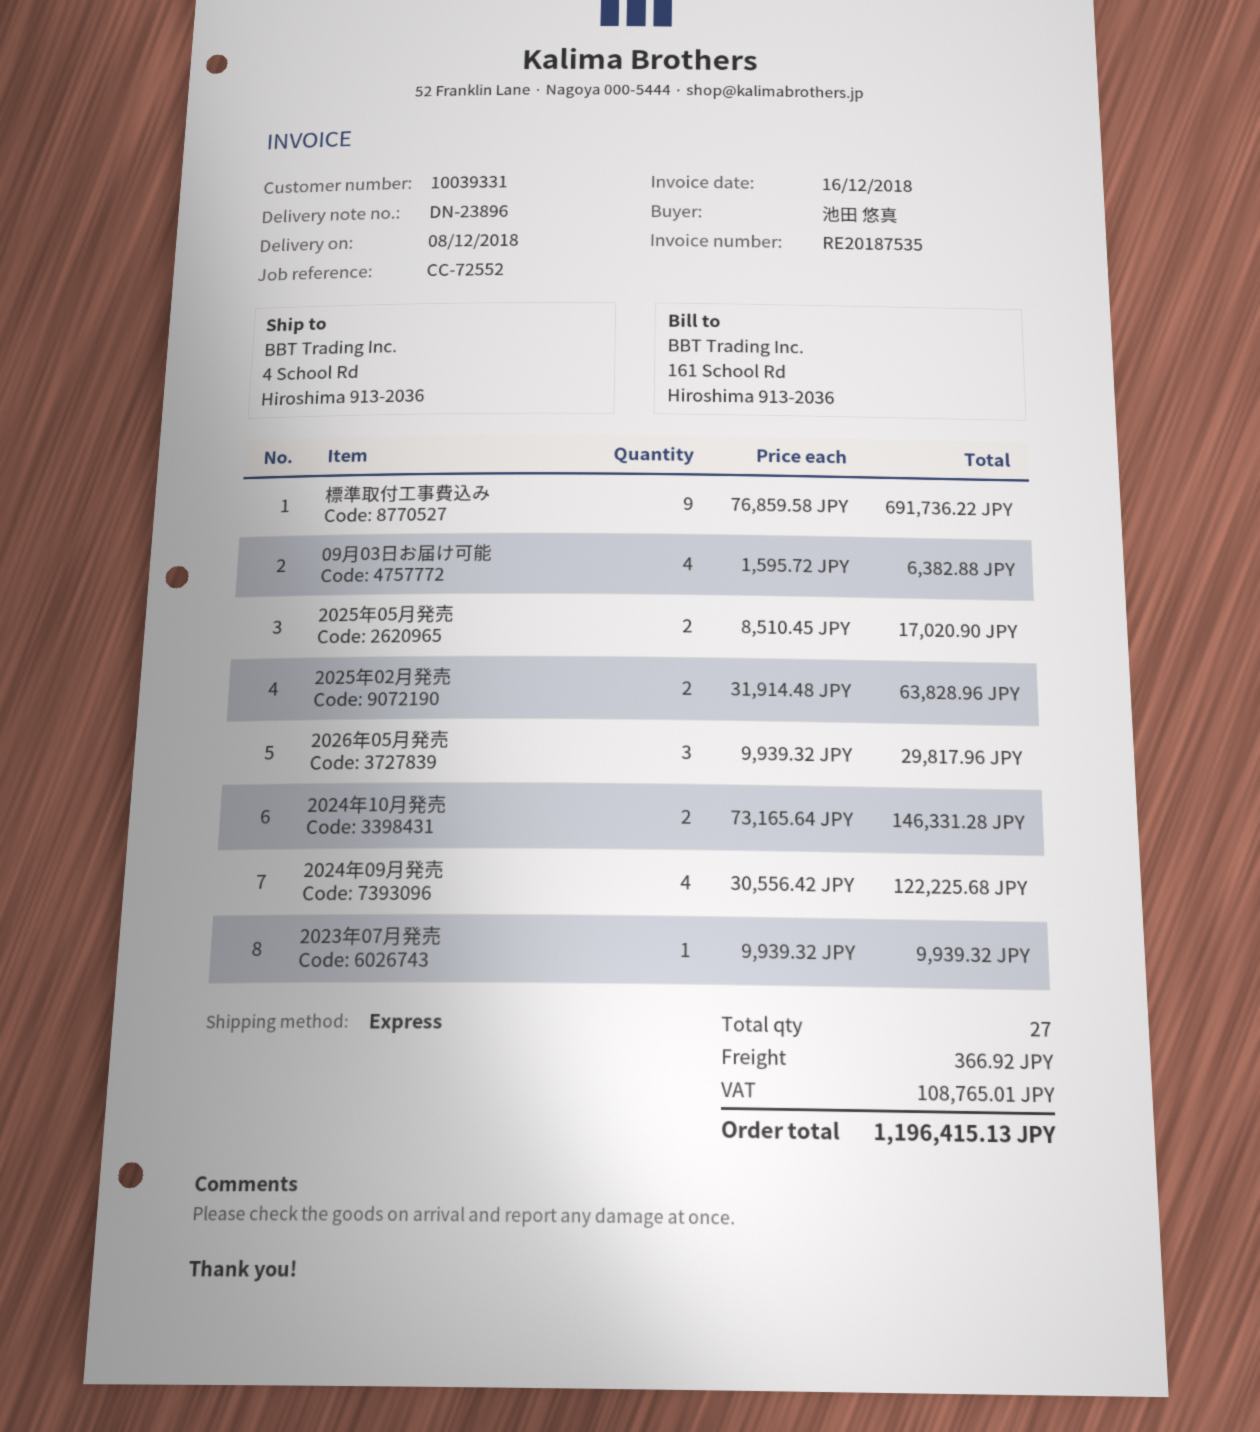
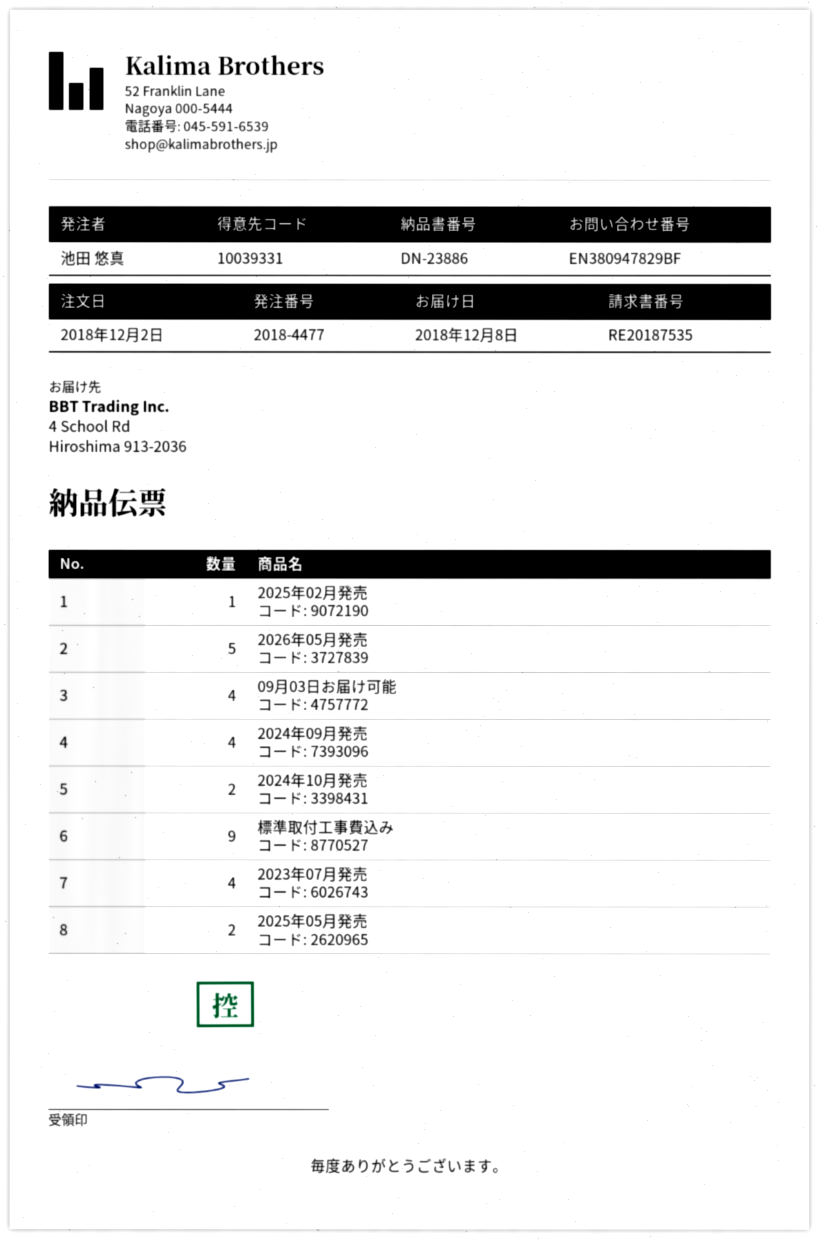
delivery note number: DN-23896 -> DN-23886
2025年02月発売: 2 -> 1
2026年05月発売: 3 -> 5
2023年07月発売: 1 -> 4

